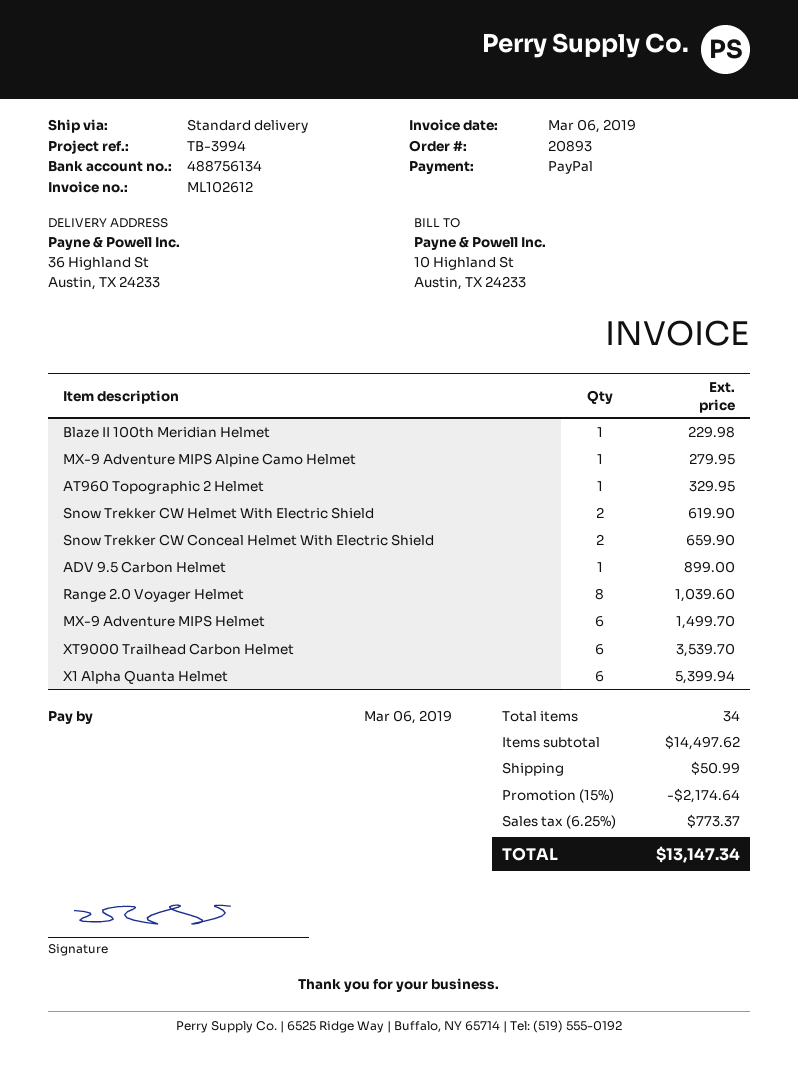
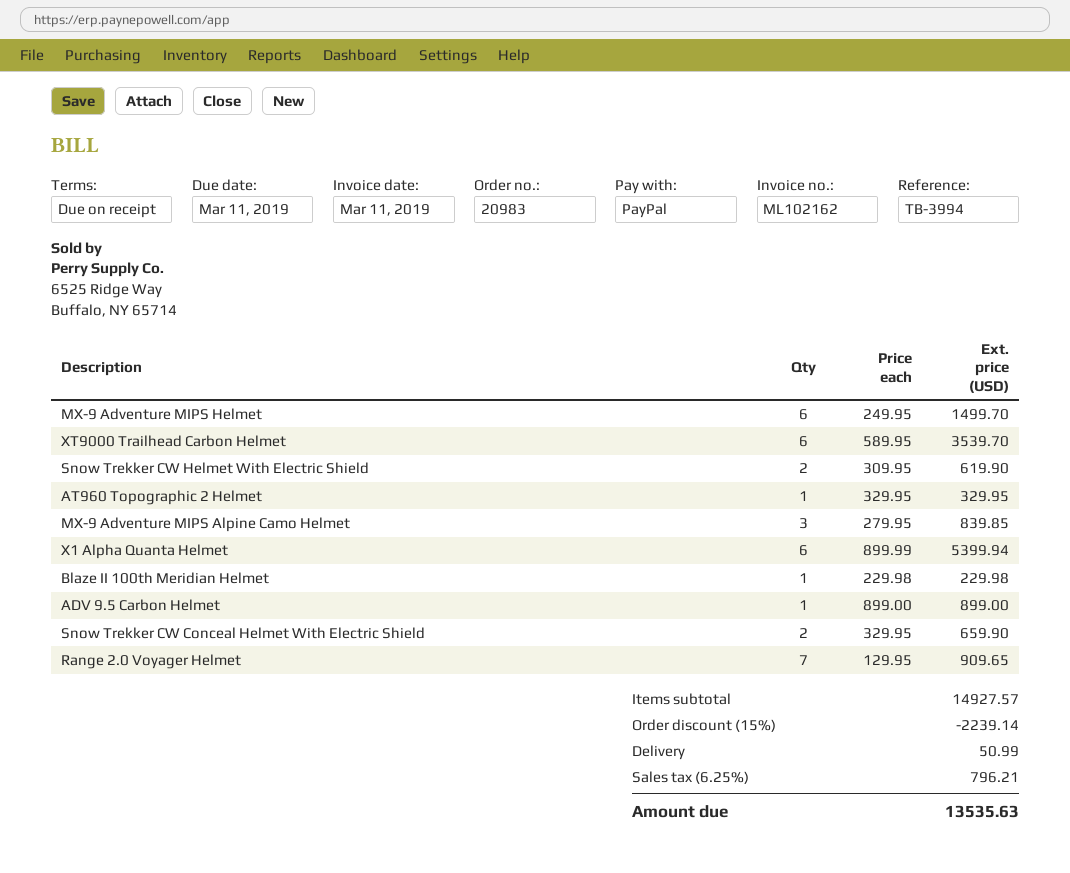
order number: 20893 -> 20983
invoice number: ML102612 -> ML102162
invoice date: 2019-03-06 -> 2019-03-11
due date: 2019-03-06 -> 2019-03-11
MX-9 Adventure MIPS Alpine Camo Helmet: 1 for 279.95 -> 3 for 839.85
Range 2.0 Voyager Helmet: 8 for 1039.60 -> 7 for 909.65
subtotal: 14497.62 -> 14927.57
discount: 15% = 2174.64 -> 15% = 2239.14
tax: 6.25% = 773.37 -> 6.25% = 796.21
total: 13147.34 -> 13535.63

